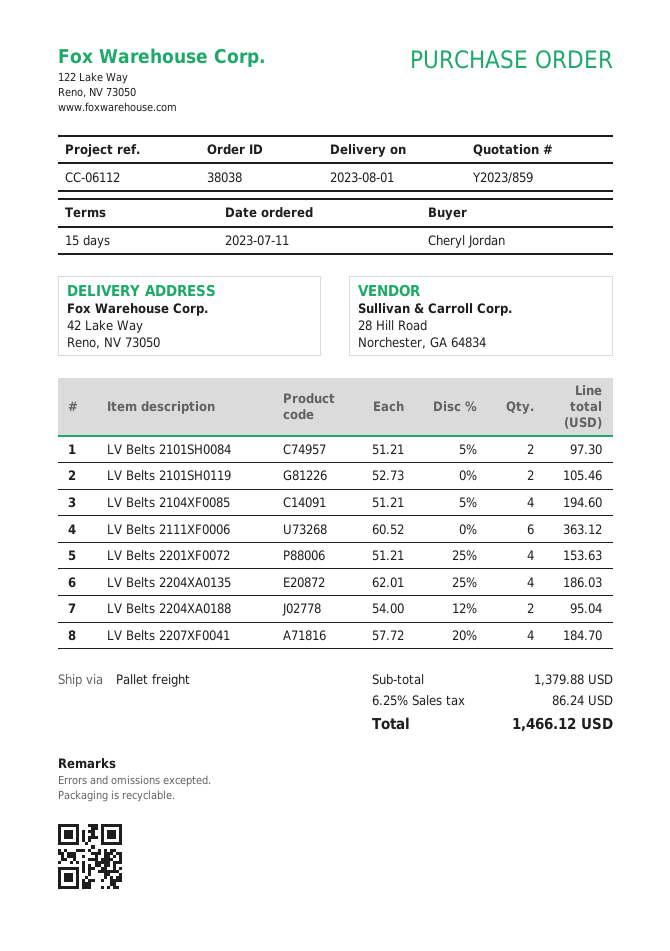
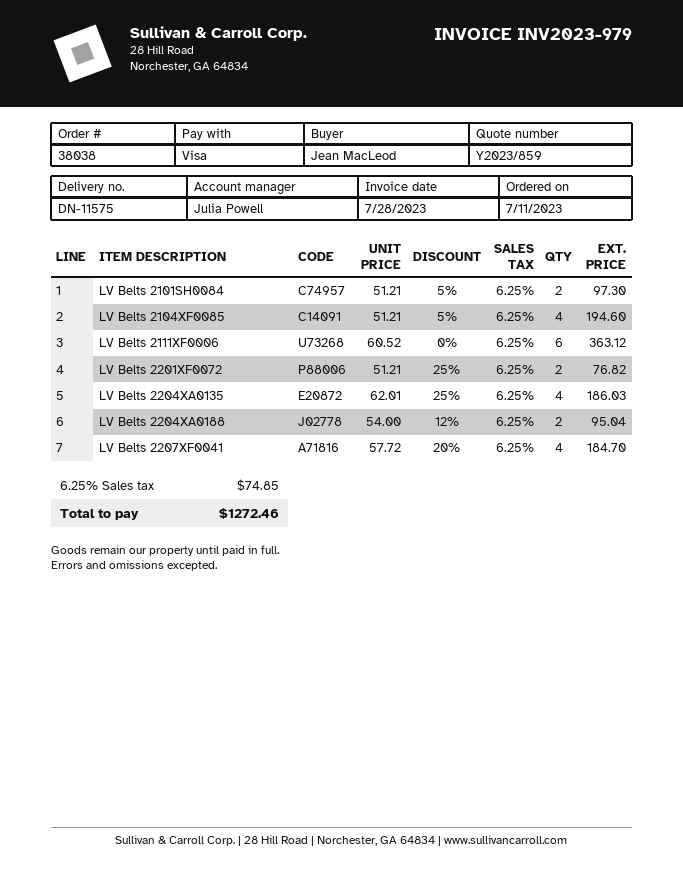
ordered by: Cheryl Jordan -> Jean MacLeod
LV Belts 2101SH0119: 2 x 52.73 = 105.46 -> none
LV Belts 2201XF0072: 4 x 51.21 - 25% = 153.63 -> 2 x 51.21 - 25% = 76.82
tax: 6.25% = 86.24 -> 6.25% = 74.85
total: 1466.12 -> 1272.46

